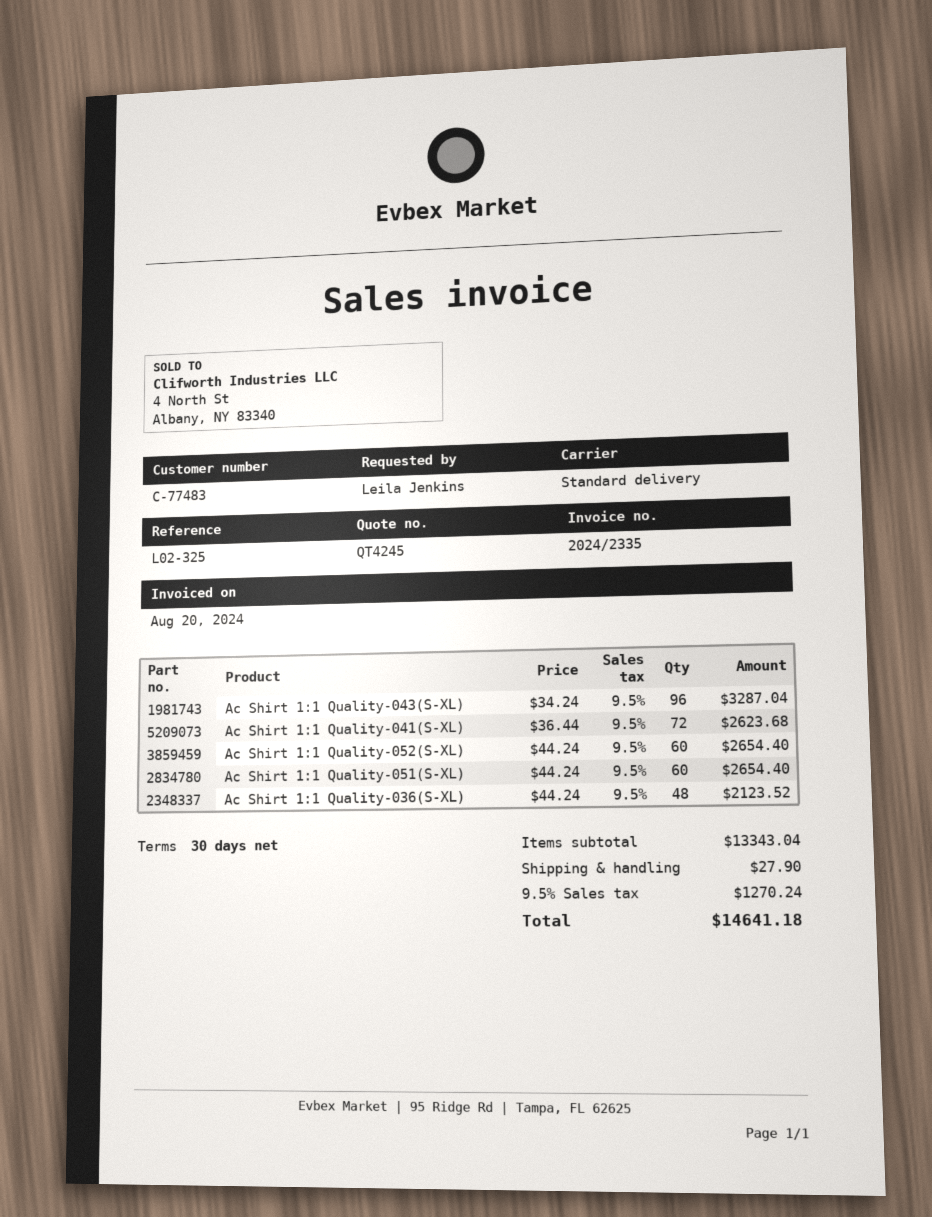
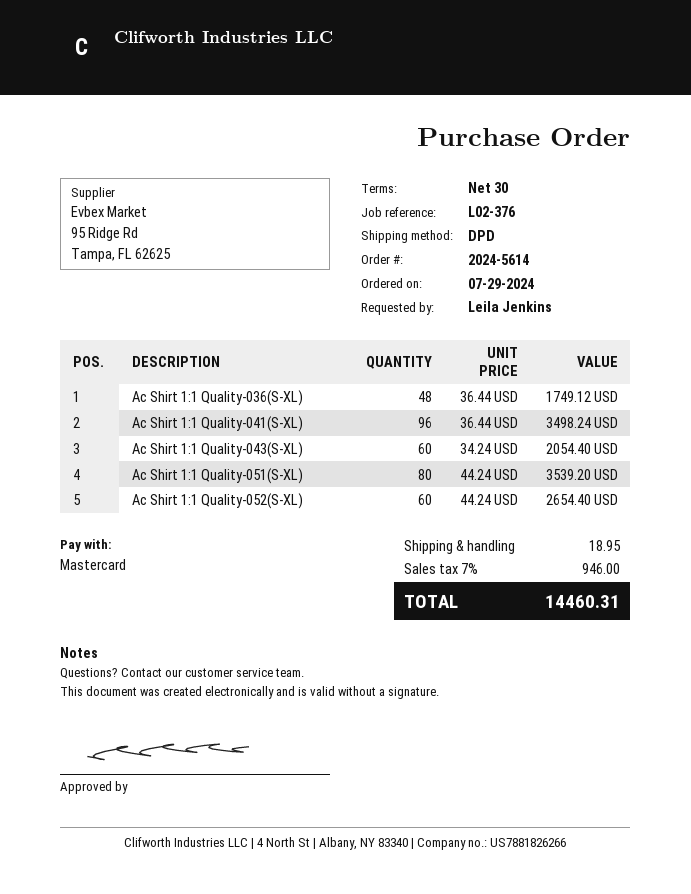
reference: L02-325 -> L02-376
shipping method: standard -> DPD
Ac Shirt 1:1 Quality-043(S-XL): 96 x 34.24 = 3287.04 -> 60 x 34.24 = 2054.40
Ac Shirt 1:1 Quality-041(S-XL): 72 x 36.44 = 2623.68 -> 96 x 36.44 = 3498.24
Ac Shirt 1:1 Quality-051(S-XL): 60 x 44.24 = 2654.40 -> 80 x 44.24 = 3539.20
Ac Shirt 1:1 Quality-036(S-XL): 48 x 44.24 = 2123.52 -> 48 x 36.44 = 1749.12
shipping: 27.90 -> 18.95
tax: 9.5% = 1270.24 -> 7% = 946.00
total: 14641.18 -> 14460.31

